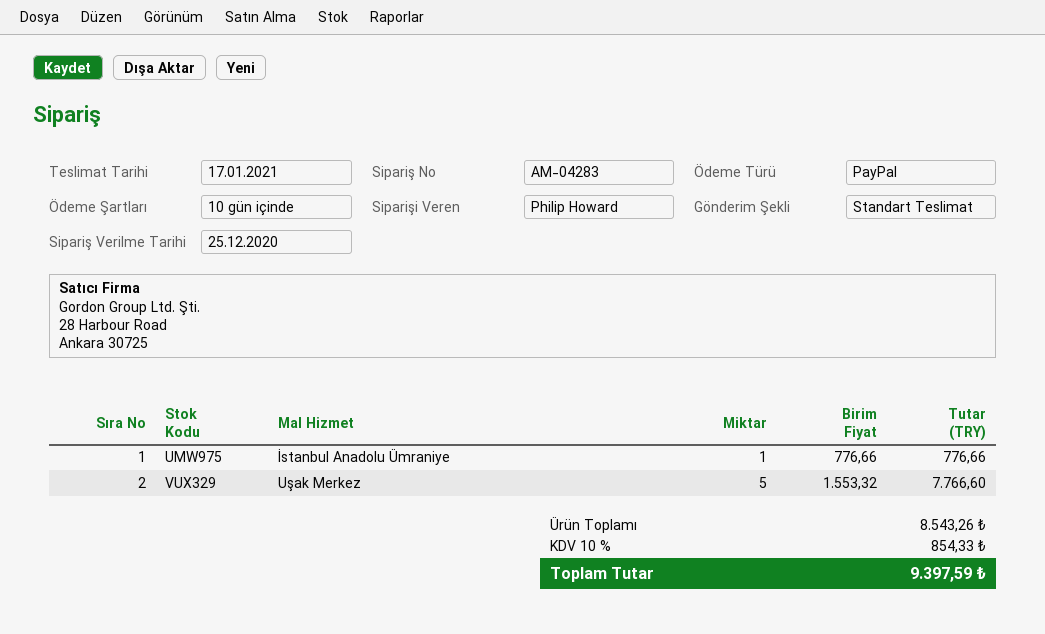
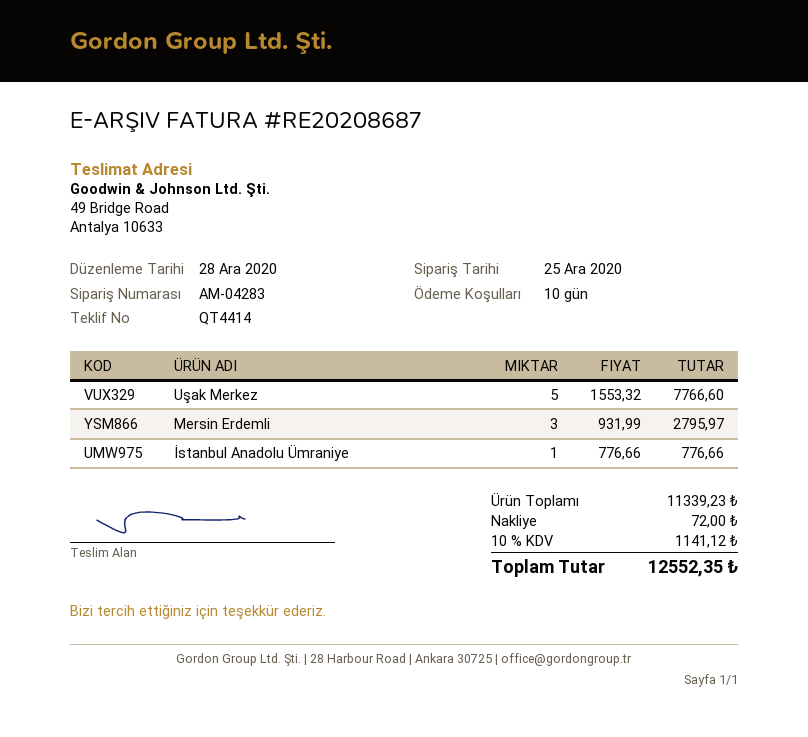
Mersin Erdemli: none -> 3 x 931.99 = 2795.97
subtotal: 8543.26 -> 11339.23
shipping: none -> 72.00
tax: 10% = 854.33 -> 10% = 1141.12
total: 9397.59 -> 12552.35

